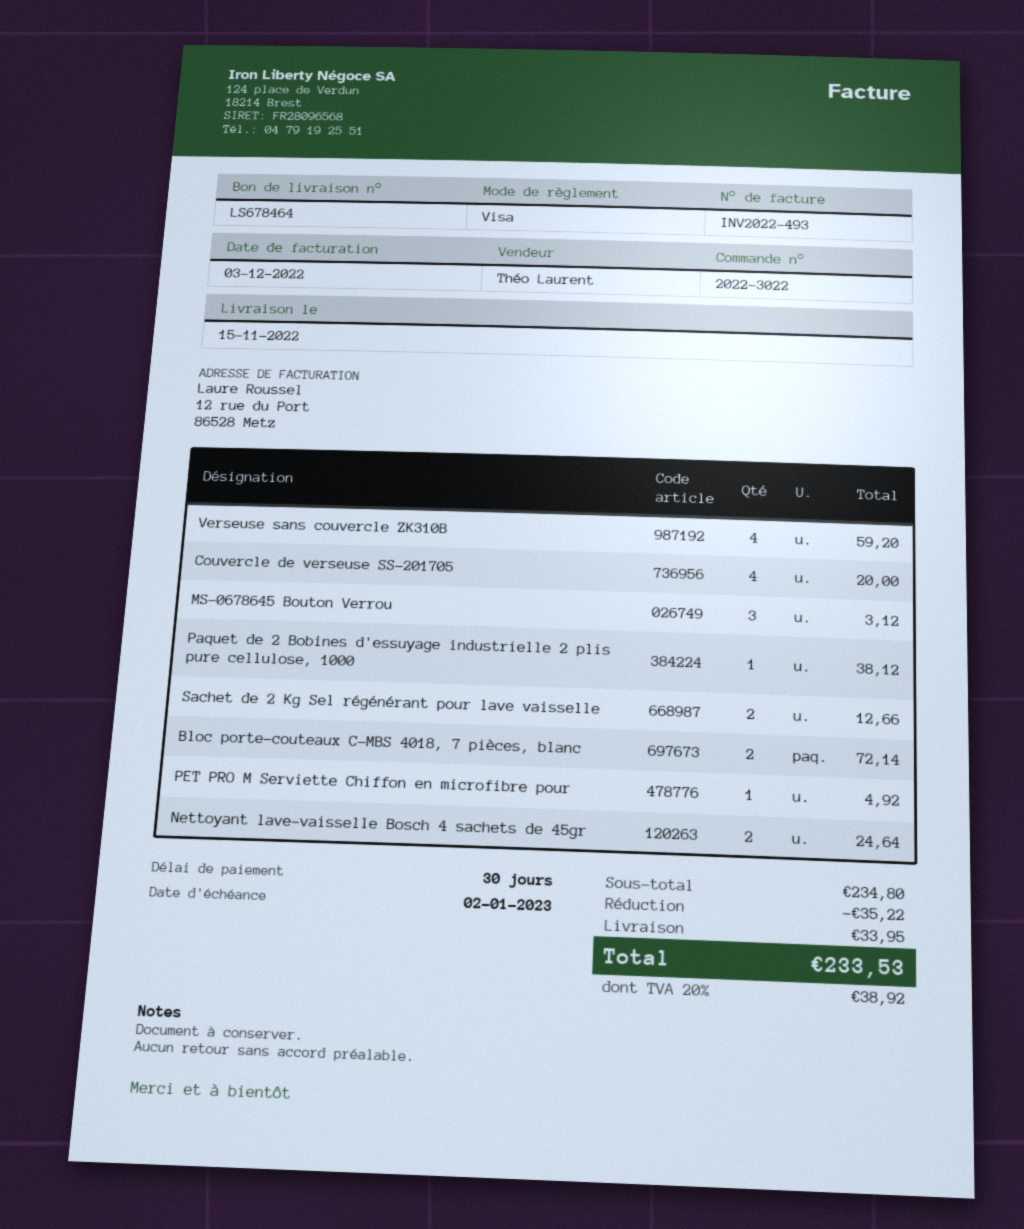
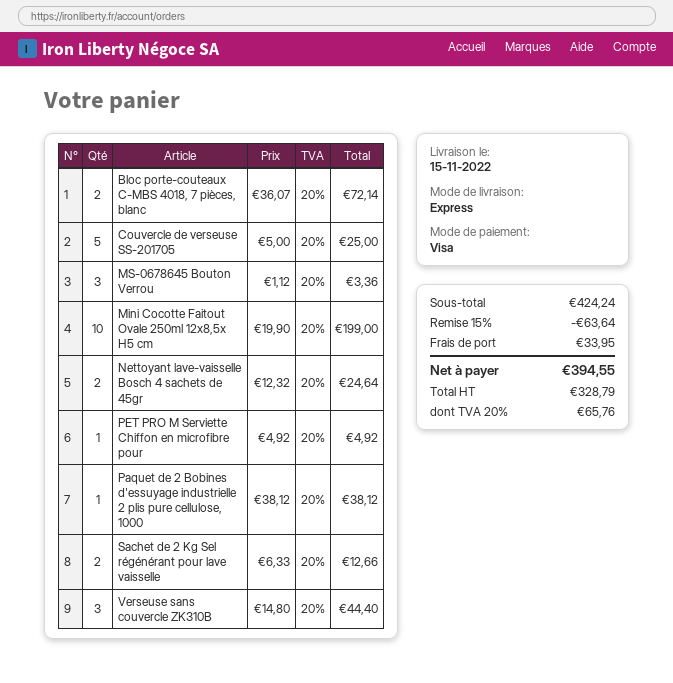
Verseuse sans couvercle ZK310B: 4 for 59.20 -> 3 for 44.40
Couvercle de verseuse SS-201705: 4 for 20.00 -> 5 for 25.00
MS-0678645 Bouton Verrou: 3 for 3.12 -> 3 for 3.36
Mini Cocotte Faitout Ovale 250ml 12x8,5x H5 cm: none -> 10 for 199.00
subtotal: 234.80 -> 424.24
discount: 35.22 -> 63.64
tax: 20% = 38.92 -> 20% = 65.76
total: 233.53 -> 394.55

